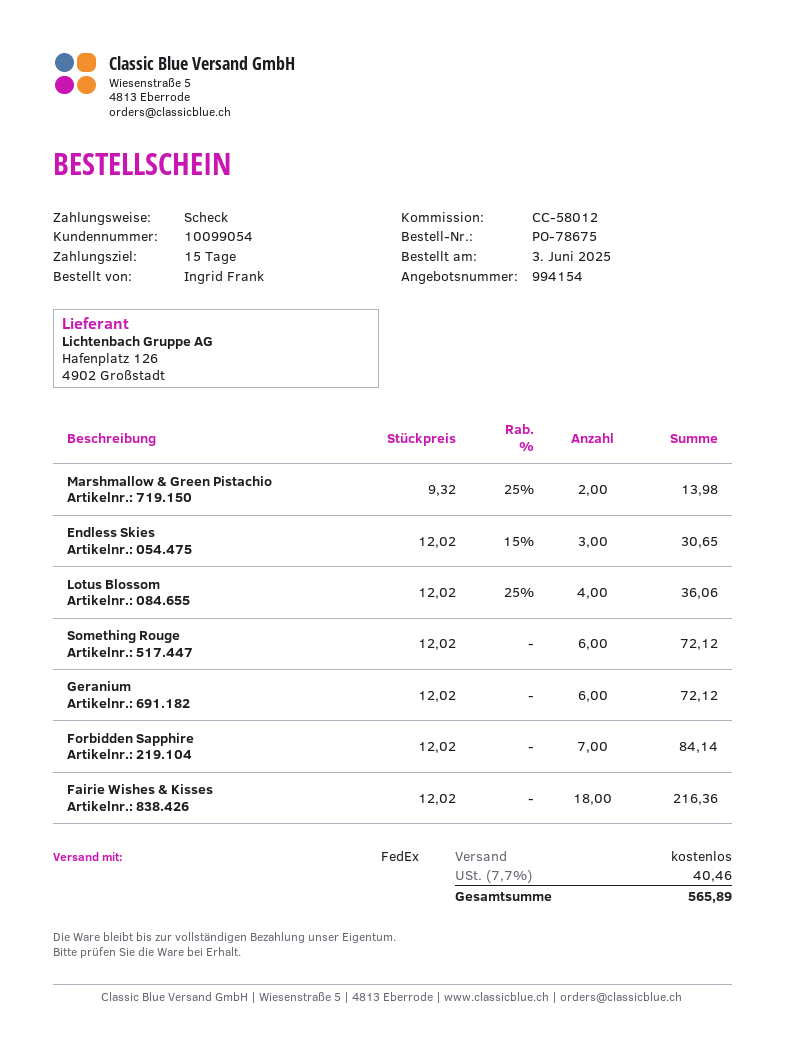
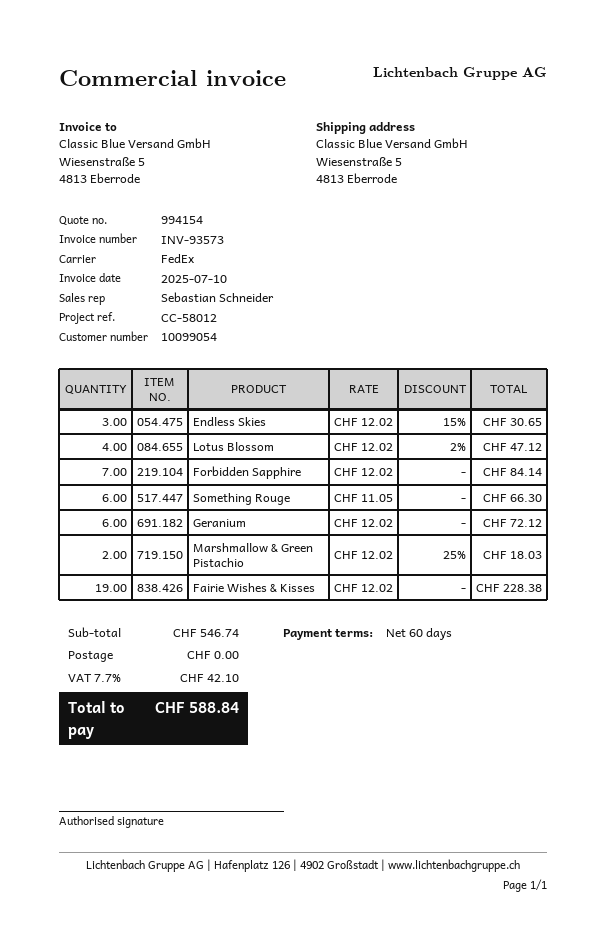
payment terms: 15 days -> 60 days
Marshmallow & Green Pistachio: 2 x 9.32 - 25% = 13.98 -> 2 x 12.02 - 25% = 18.03
Lotus Blossom: 4 x 12.02 - 25% = 36.06 -> 4 x 12.02 - 2% = 47.12
Something Rouge: 6 x 12.02 = 72.12 -> 6 x 11.05 = 66.30
Fairie Wishes & Kisses: 18 x 12.02 = 216.36 -> 19 x 12.02 = 228.38
tax: 7.7% = 40.46 -> 7.7% = 42.10
total: 565.89 -> 588.84

